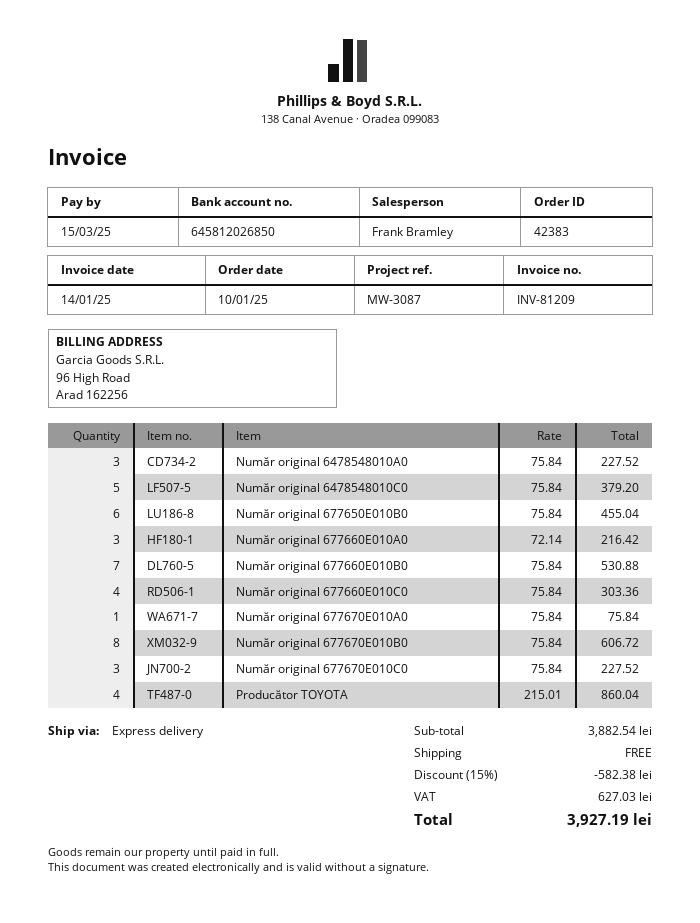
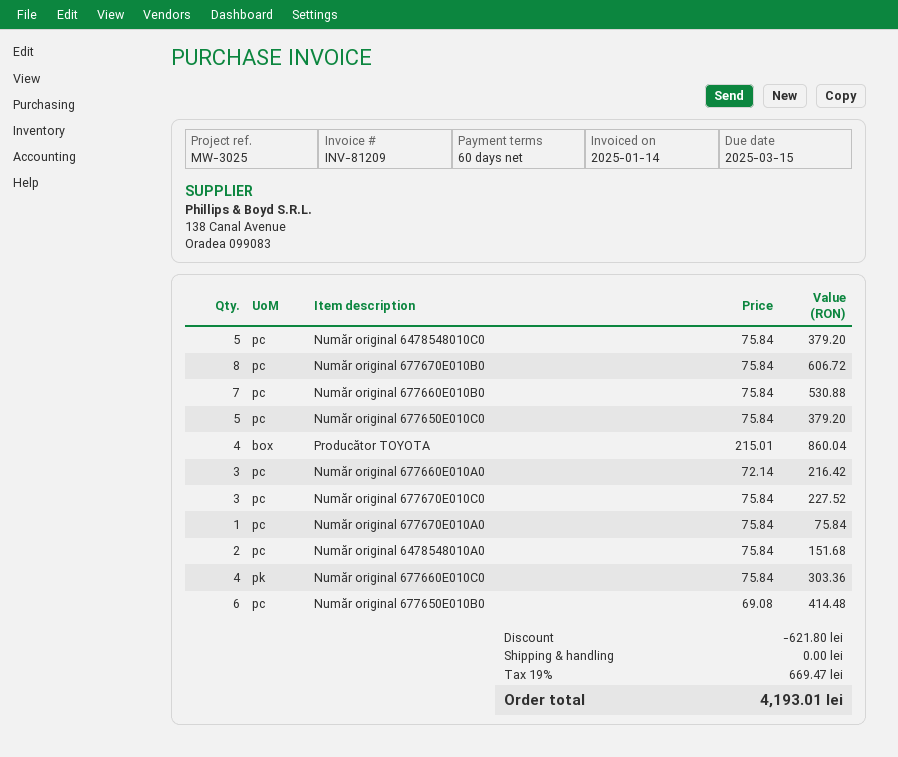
reference: MW-3087 -> MW-3025
Număr original 6478548010A0: 3 x 75.84 = 227.52 -> 2 x 75.84 = 151.68
Număr original 677650E010B0: 6 x 75.84 = 455.04 -> 6 x 69.08 = 414.48
Număr original 677650E010C0: none -> 5 x 75.84 = 379.20
discount: 582.38 -> 621.80
tax: 627.03 -> 669.47
total: 3927.19 -> 4193.01

